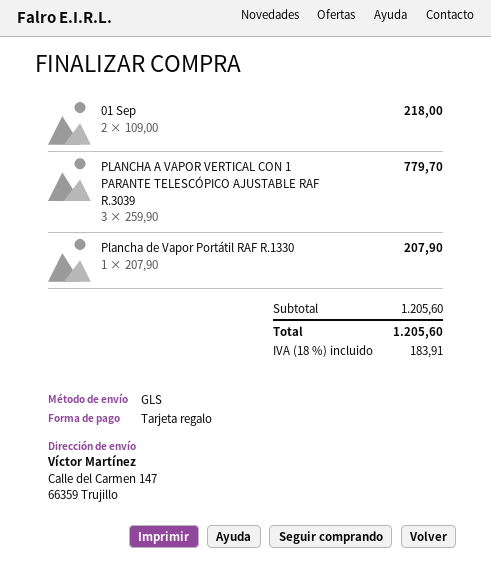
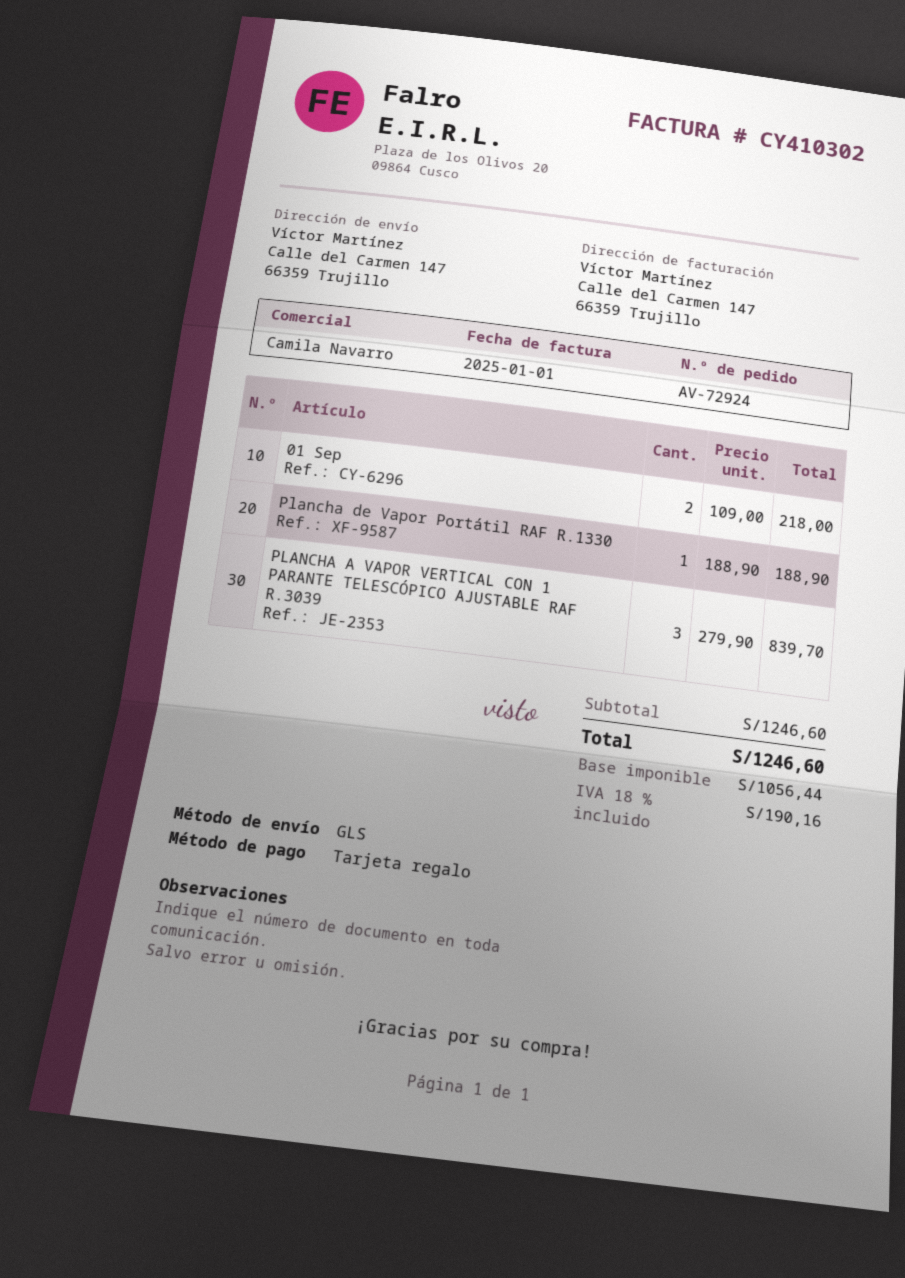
PLANCHA A VAPOR VERTICAL CON 1 PARANTE TELESCÓPICO AJUSTABLE RAF R.3039: 3 x 259.90 = 779.70 -> 3 x 279.90 = 839.70
Plancha de Vapor Portátil RAF R.1330: 1 x 207.90 = 207.90 -> 1 x 188.90 = 188.90
subtotal: 1205.60 -> 1246.60
tax: 18% = 183.91 -> 18% = 190.16
total: 1205.60 -> 1246.60

